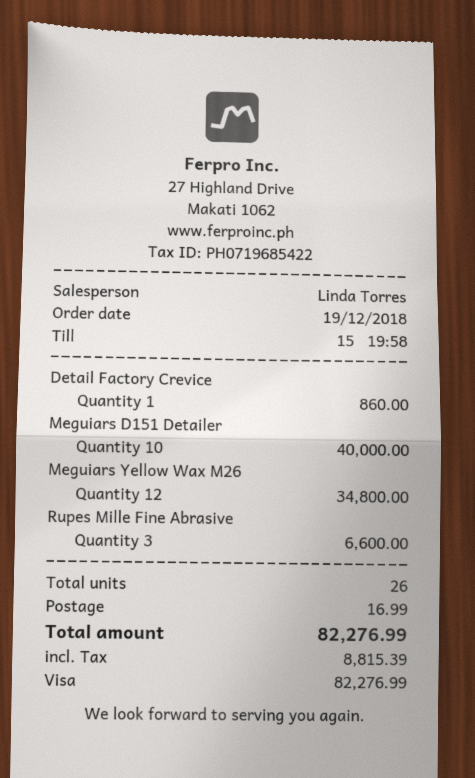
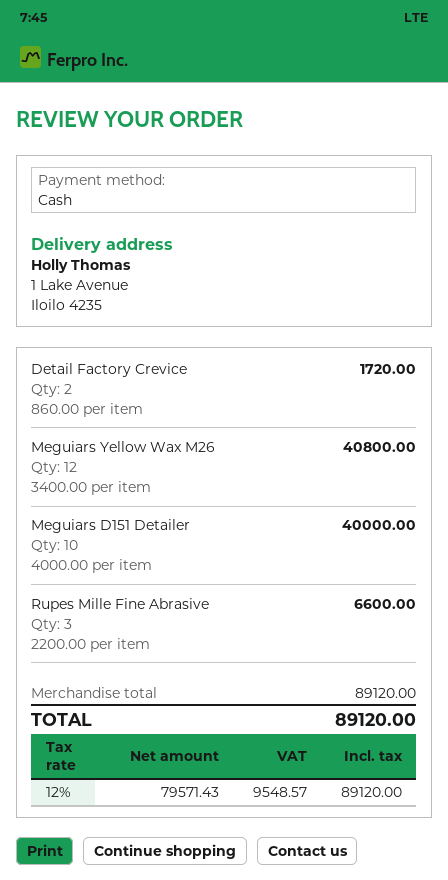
payment method: Visa -> cash
Detail Factory Crevice: 1 for 860.00 -> 2 for 1720.00
Meguiars Yellow Wax M26: 12 for 34800.00 -> 12 for 40800.00
shipping: 16.99 -> none
tax: 8815.39 -> 9548.57
total: 82276.99 -> 89120.00

